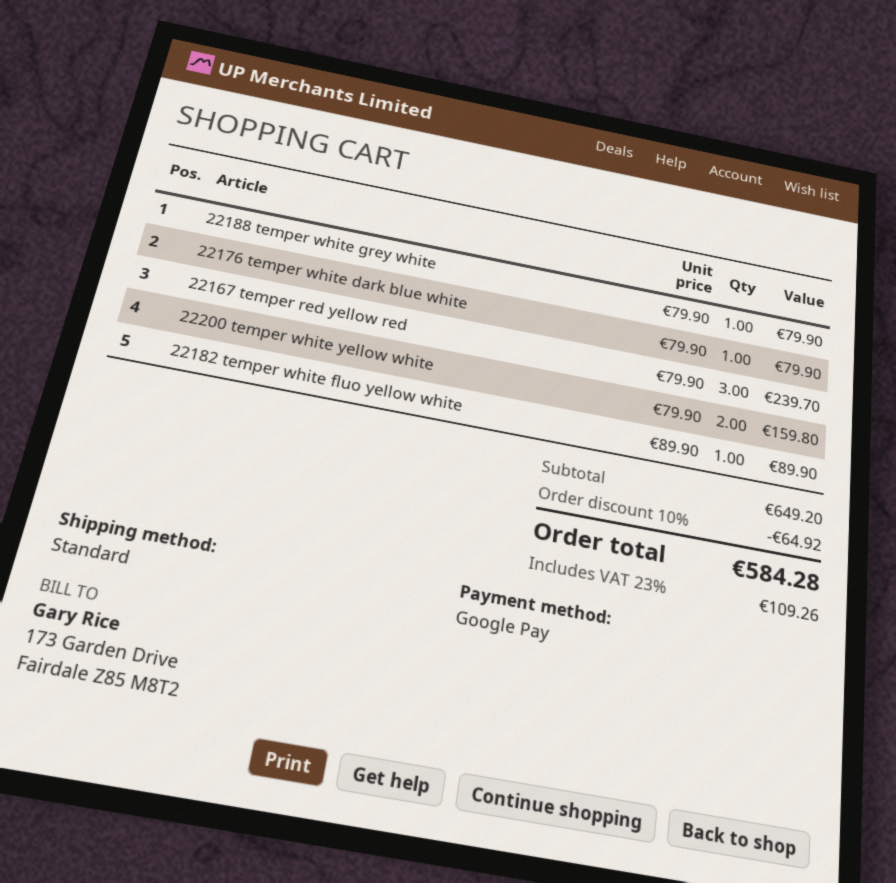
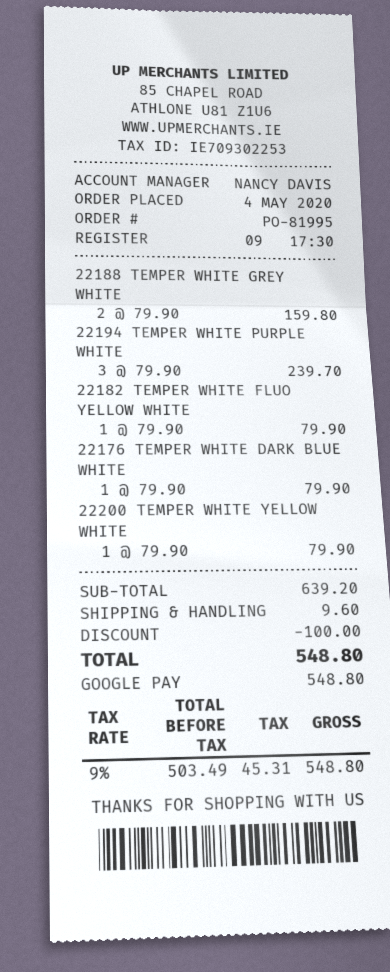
22188 temper white grey white: 1 x 79.90 = 79.90 -> 2 x 79.90 = 159.80
22167 temper red yellow red: 3 x 79.90 = 239.70 -> none
22200 temper white yellow white: 2 x 79.90 = 159.80 -> 1 x 79.90 = 79.90
22182 temper white fluo yellow white: 1 x 89.90 = 89.90 -> 1 x 79.90 = 79.90
22194 TEMPER WHITE PURPLE WHITE: none -> 3 x 79.90 = 239.70
subtotal: 649.20 -> 639.20
discount: 64.92 -> 100.00
shipping: none -> 9.60
tax: 23% = 109.26 -> 9% = 45.31
total: 584.28 -> 548.80

